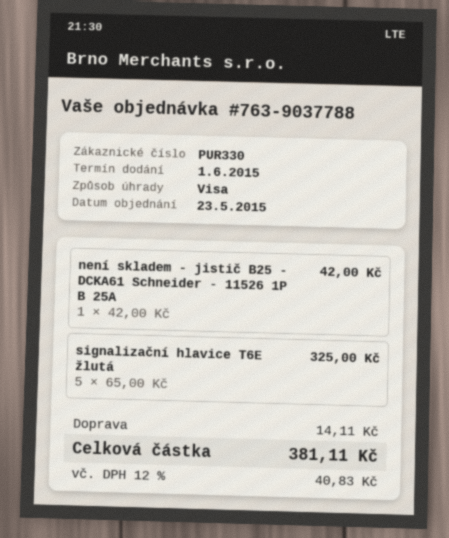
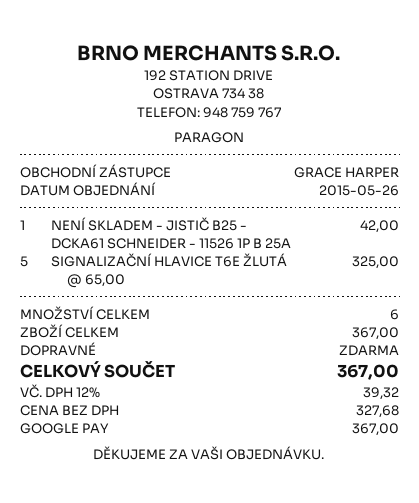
order date: 2015-05-23 -> 2015-05-26
payment method: Visa -> Google Pay
shipping: 14.11 -> 0.00
tax: 12% = 40.83 -> 12% = 39.32
total: 381.11 -> 367.00

